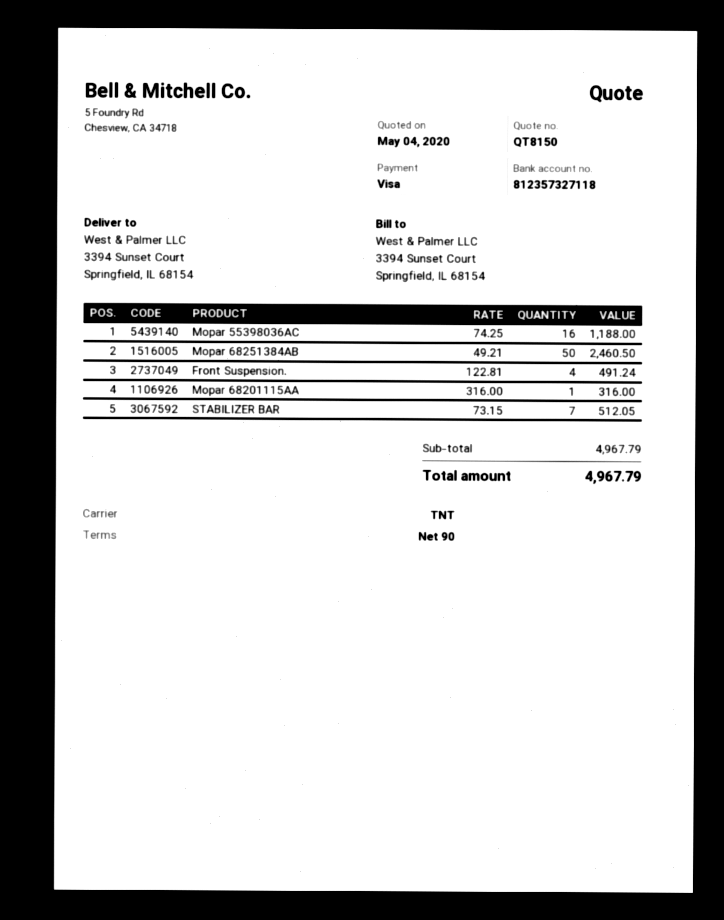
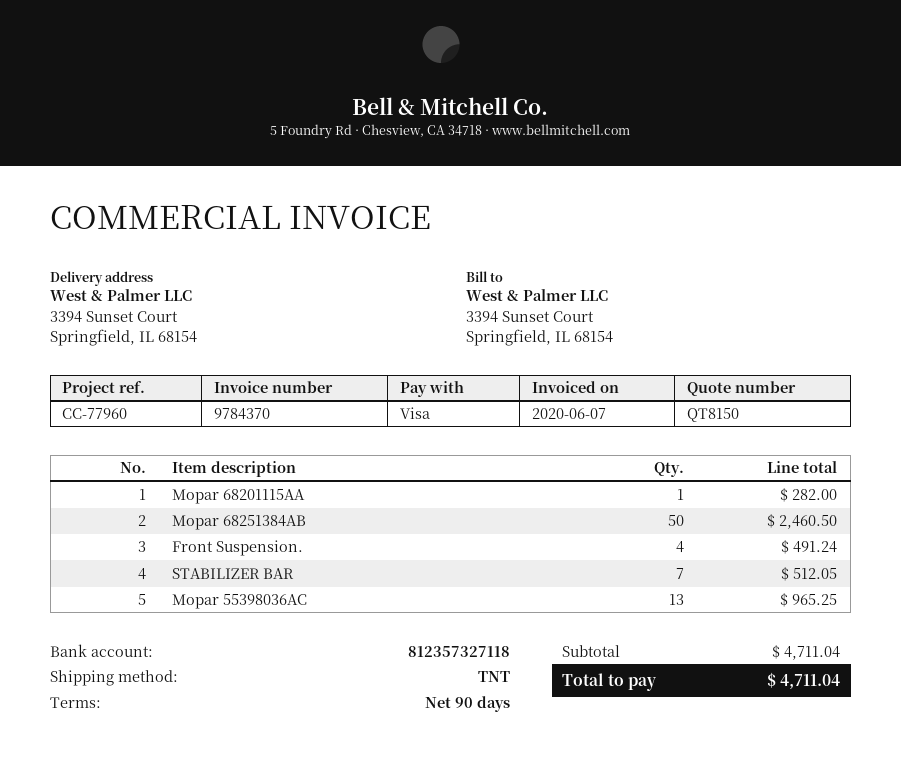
Mopar 55398036AC: 16 for 1188.00 -> 13 for 965.25
Mopar 68201115AA: 1 for 316.00 -> 1 for 282.00
subtotal: 4967.79 -> 4711.04
total: 4967.79 -> 4711.04

